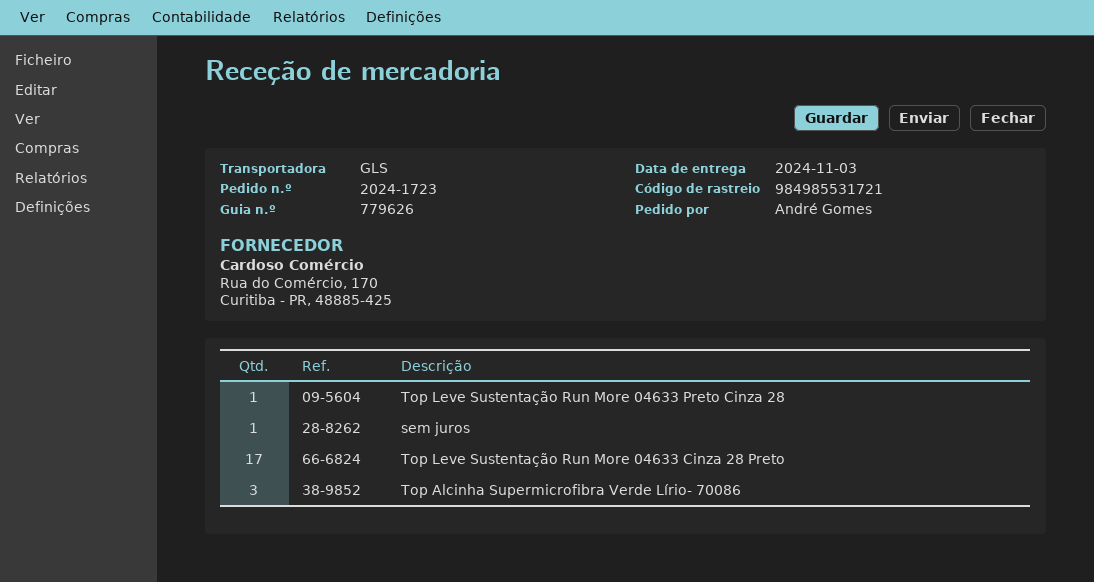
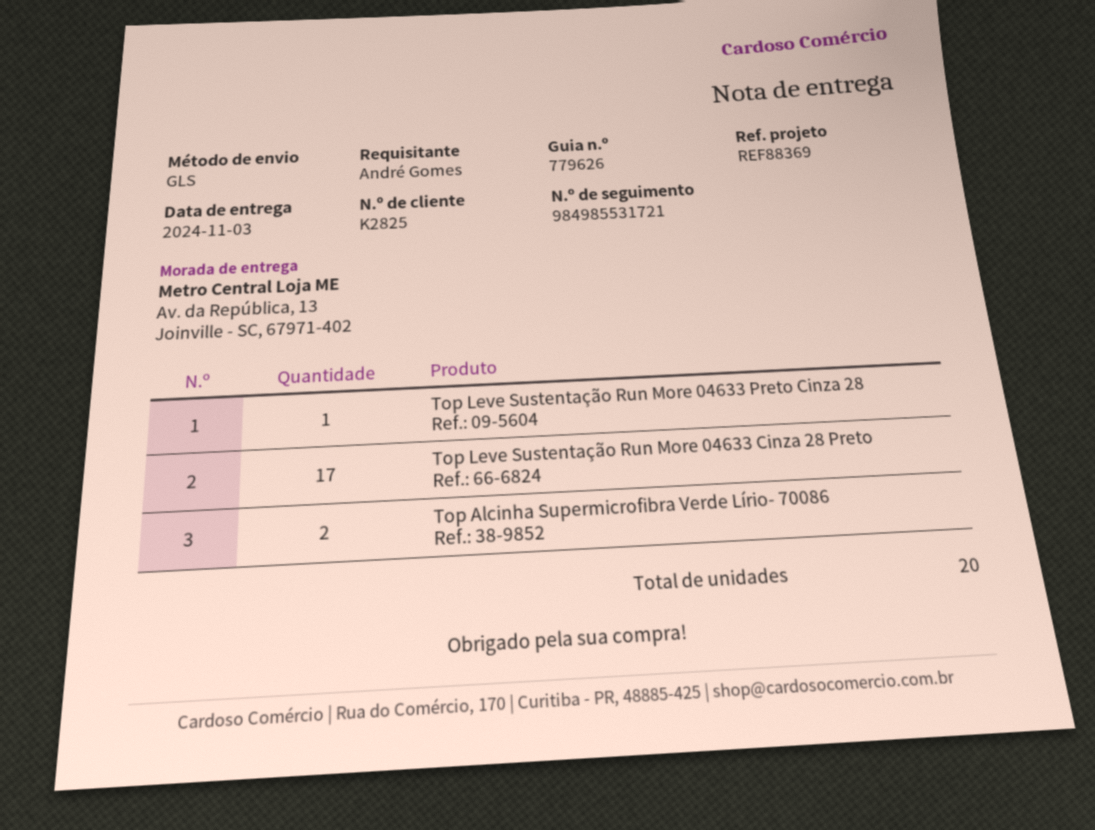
sem juros: 1 -> none
Top Alcinha Supermicrofibra Verde Lírio- 70086: 3 -> 2

